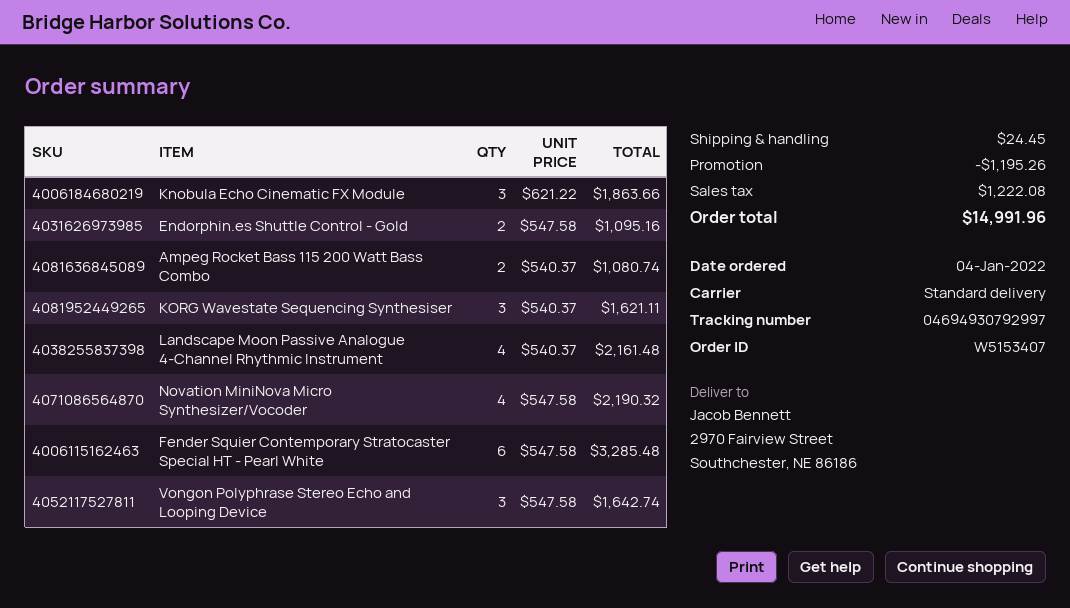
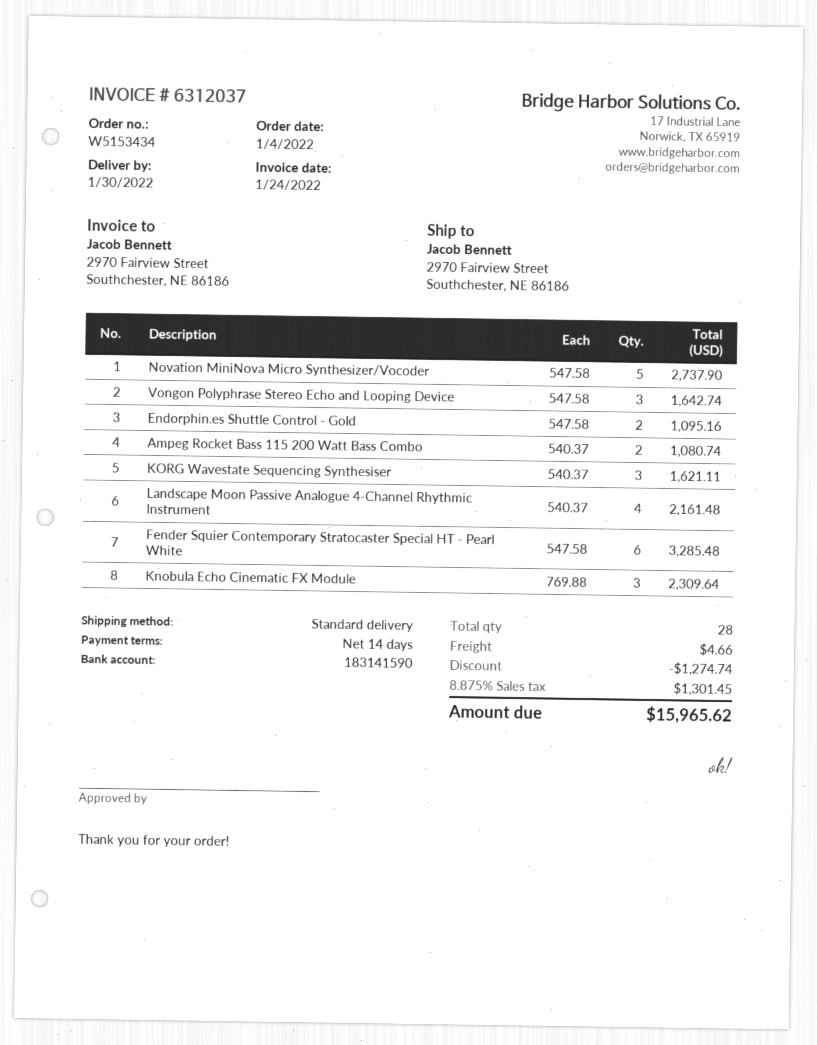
order number: W5153407 -> W5153434
Knobula Echo Cinematic FX Module: 3 x 621.22 = 1863.66 -> 3 x 769.88 = 2309.64
Novation MiniNova Micro Synthesizer/Vocoder: 4 x 547.58 = 2190.32 -> 5 x 547.58 = 2737.90
discount: 1195.26 -> 1274.74
shipping: 24.45 -> 4.66
tax: 1222.08 -> 1301.45
total: 14991.96 -> 15965.62

